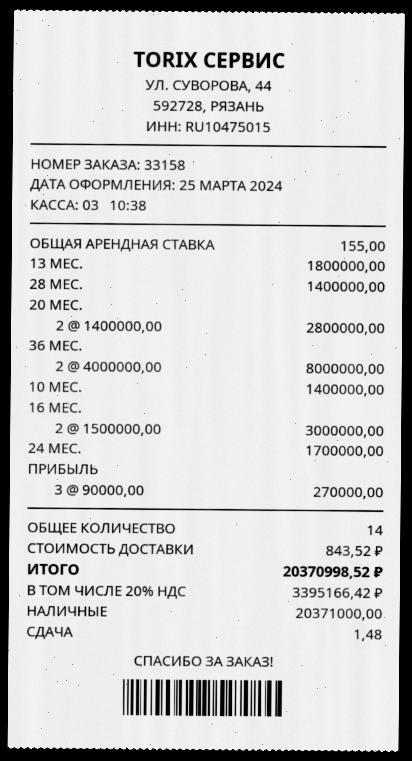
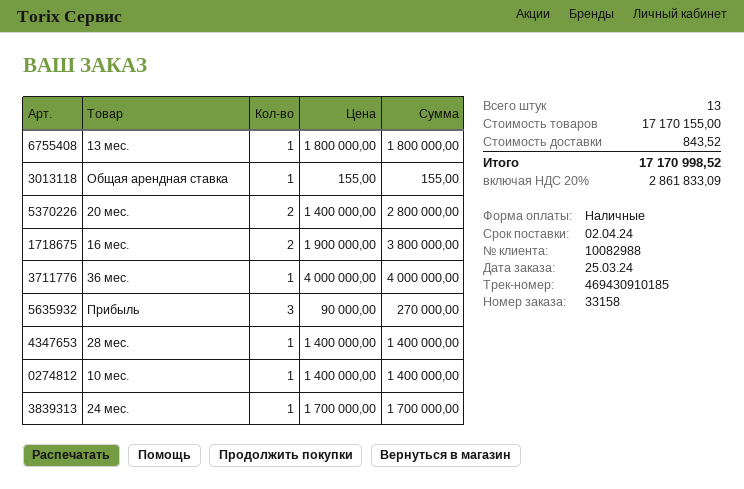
36 МЕС.: 2 x 4000000.00 = 8000000.00 -> 1 x 4000000.00 = 4000000.00
16 МЕС.: 2 x 1500000.00 = 3000000.00 -> 2 x 1900000.00 = 3800000.00
total quantity: 14 -> 13
tax: 20% = 3395166.42 -> 20% = 2861833.09
total: 20370998.52 -> 17170998.52

